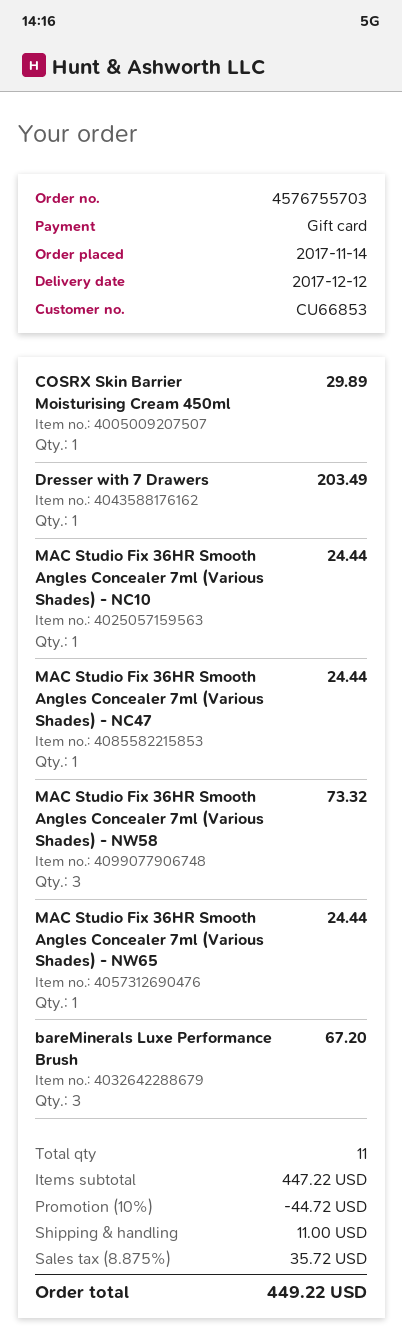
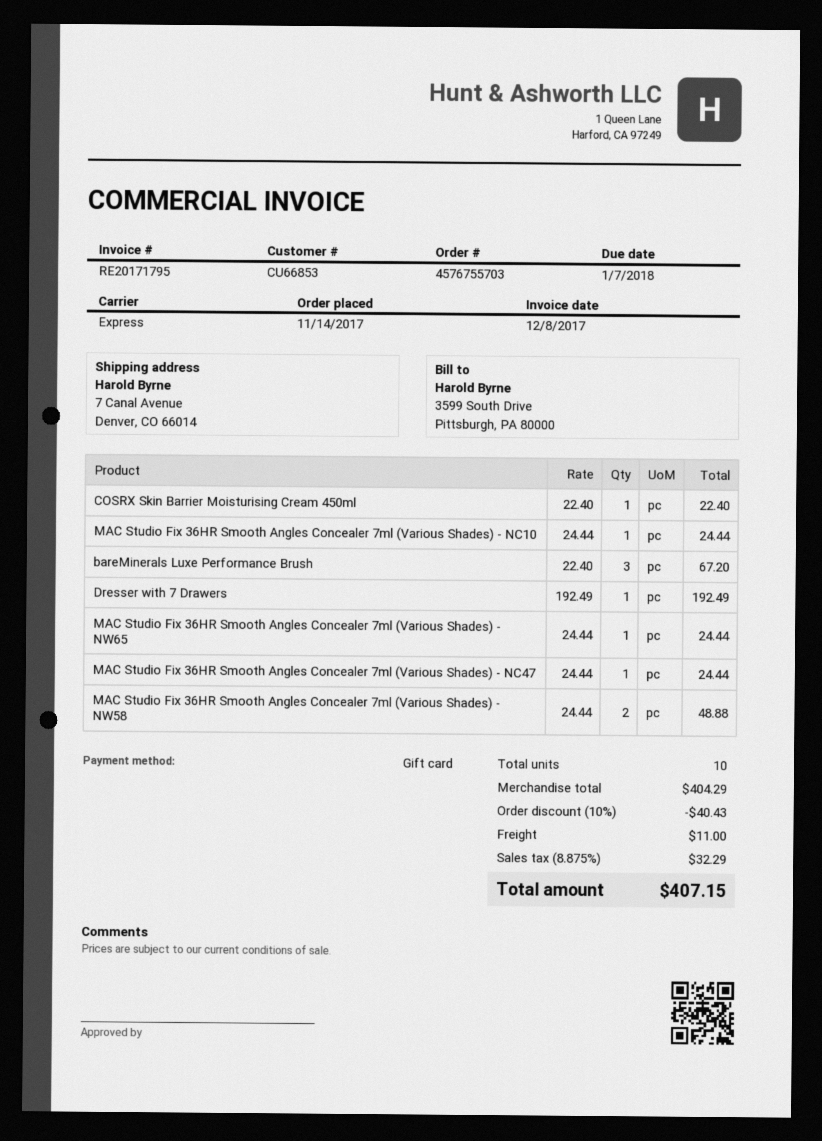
COSRX Skin Barrier Moisturising Cream 450ml: 1 for 29.89 -> 1 for 22.40
Dresser with 7 Drawers: 1 for 203.49 -> 1 for 192.49
MAC Studio Fix 36HR Smooth Angles Concealer 7ml (Various Shades) - NW58: 3 for 73.32 -> 2 for 48.88
total quantity: 11 -> 10
subtotal: 447.22 -> 404.29
discount: 10% = 44.72 -> 10% = 40.43
tax: 8.875% = 35.72 -> 8.875% = 32.29
total: 449.22 -> 407.15

